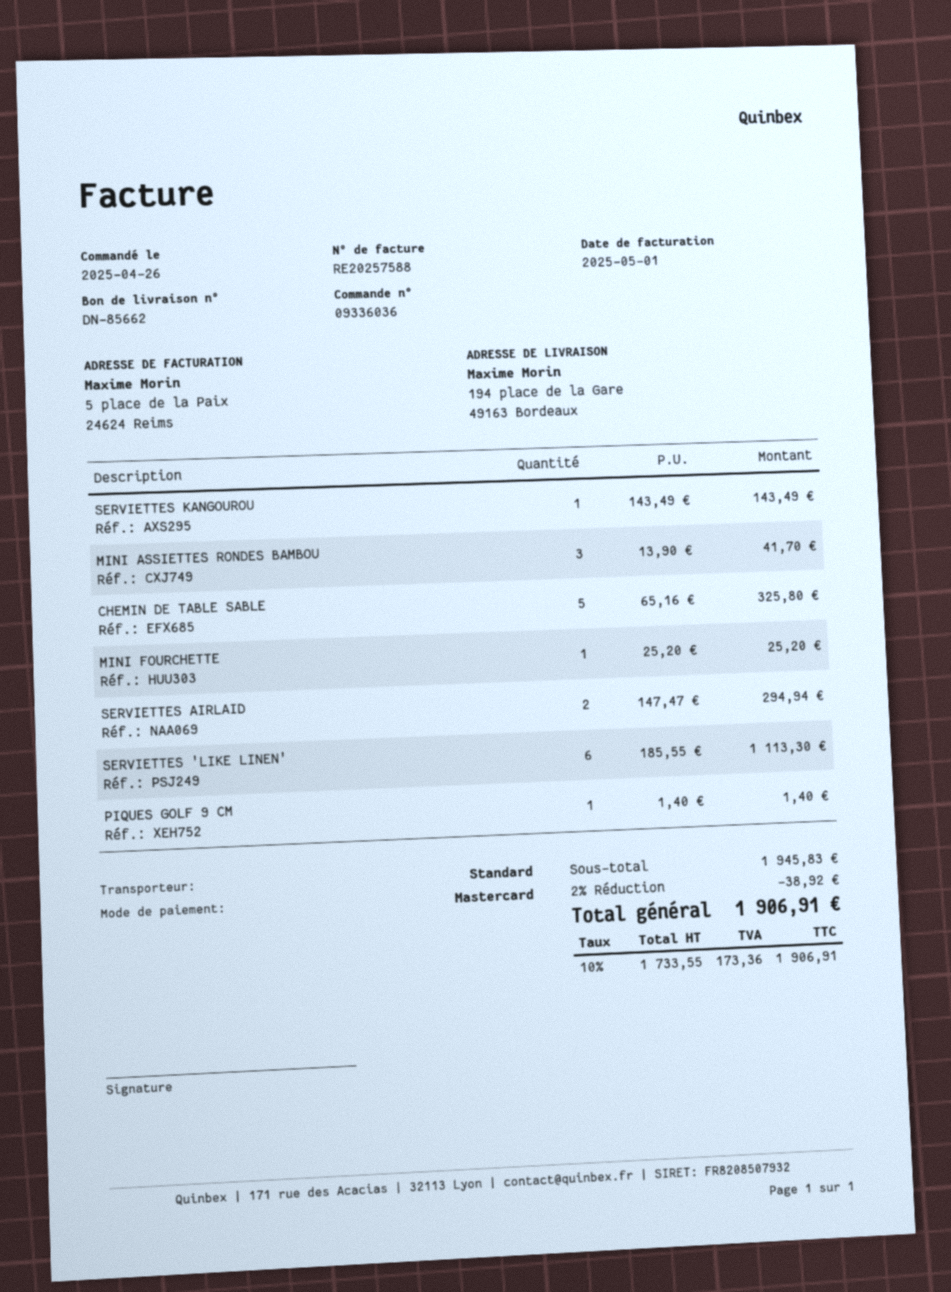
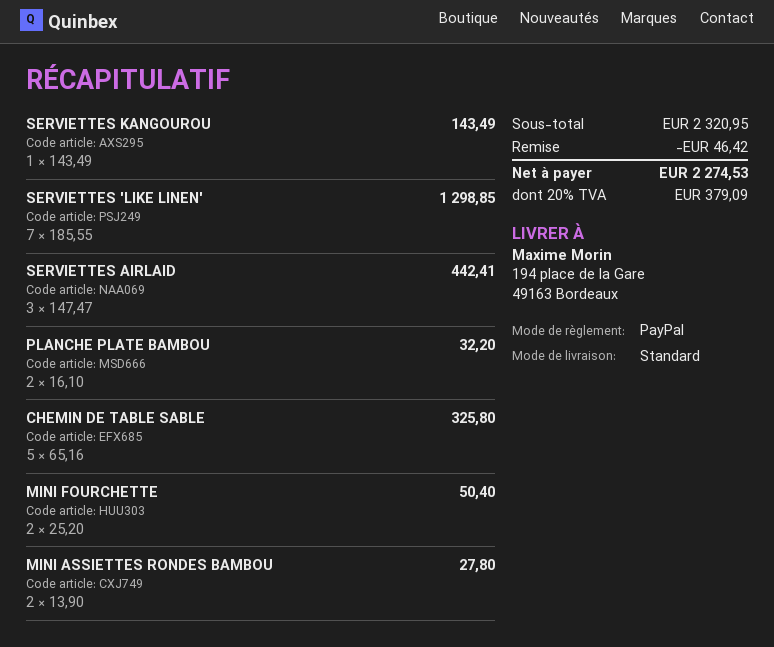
payment method: Mastercard -> PayPal
MINI ASSIETTES RONDES BAMBOU: 3 x 13.90 = 41.70 -> 2 x 13.90 = 27.80
MINI FOURCHETTE: 1 x 25.20 = 25.20 -> 2 x 25.20 = 50.40
SERVIETTES AIRLAID: 2 x 147.47 = 294.94 -> 3 x 147.47 = 442.41
SERVIETTES 'LIKE LINEN': 6 x 185.55 = 1113.30 -> 7 x 185.55 = 1298.85
PIQUES GOLF 9 CM: 1 x 1.40 = 1.40 -> none
PLANCHE PLATE BAMBOU: none -> 2 x 16.10 = 32.20
subtotal: 1945.83 -> 2320.95
discount: 38.92 -> 46.42
tax: 10% = 173.36 -> 20% = 379.09
total: 1906.91 -> 2274.53

